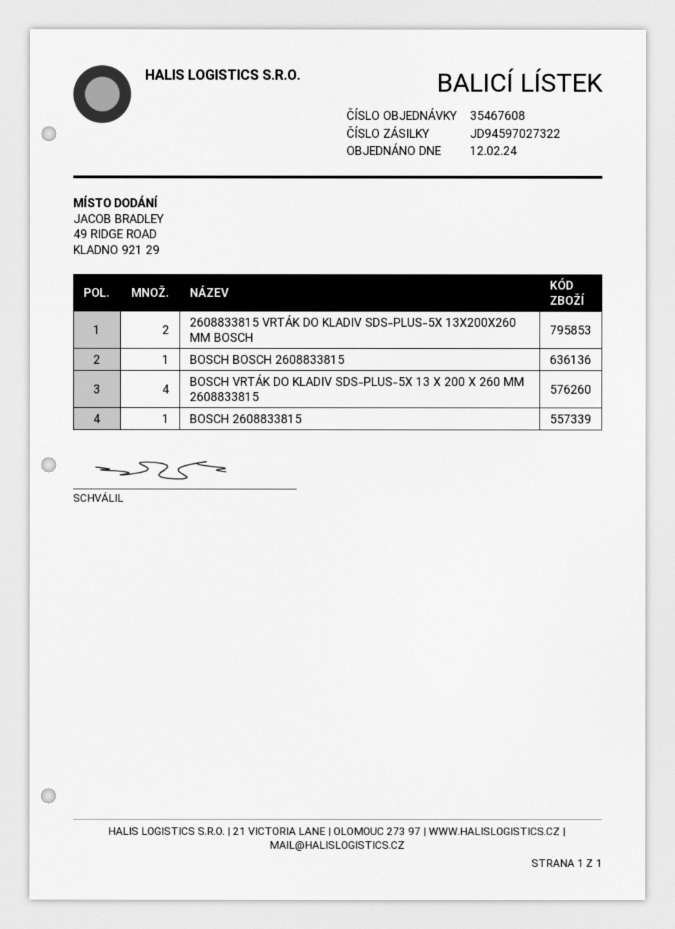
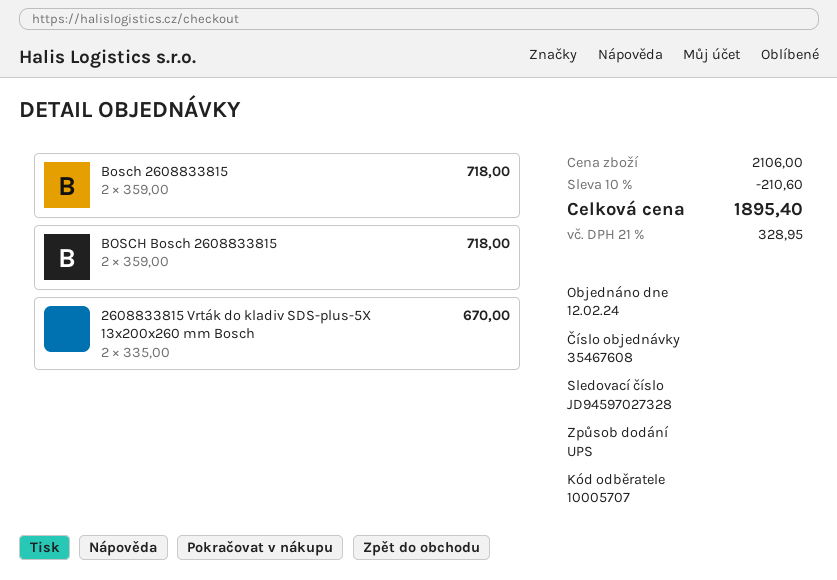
tracking number: JD94597027322 -> JD94597027328
BOSCH BOSCH 2608833815: 1 -> 2
BOSCH VRTÁK DO KLADIV SDS-PLUS-5X 13 X 200 X 260 MM 2608833815: 4 -> none
BOSCH 2608833815: 1 -> 2

